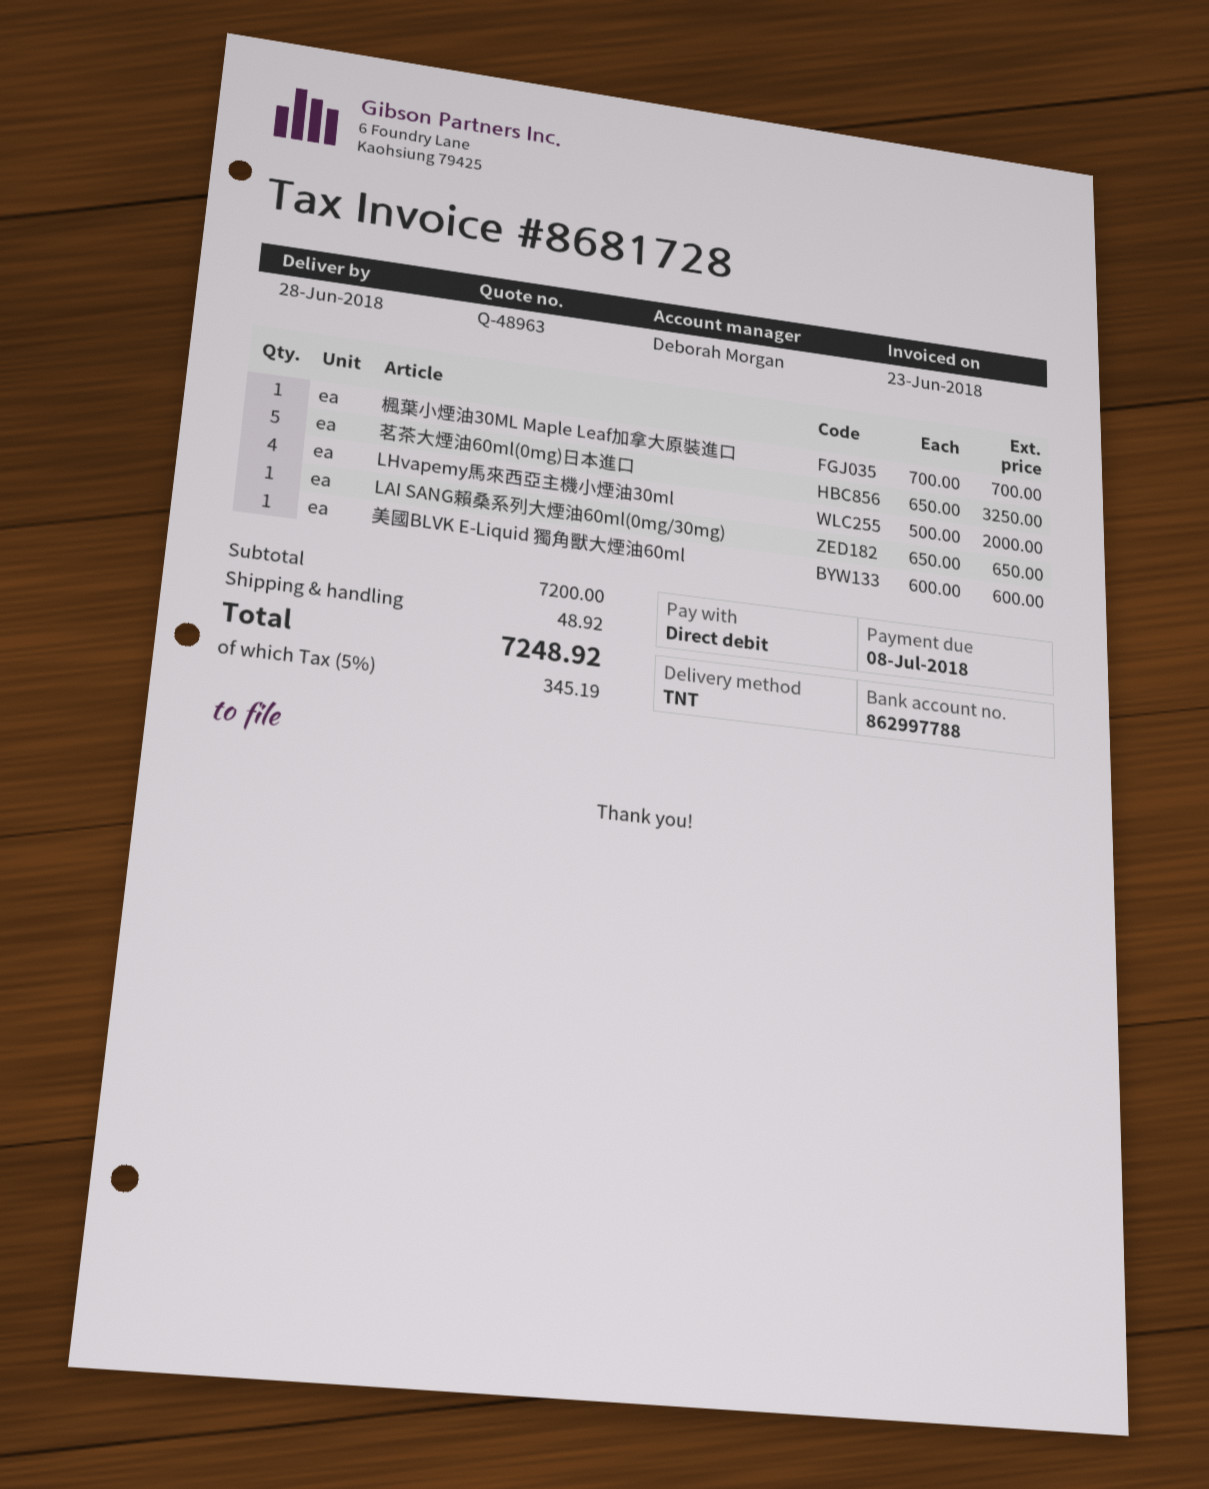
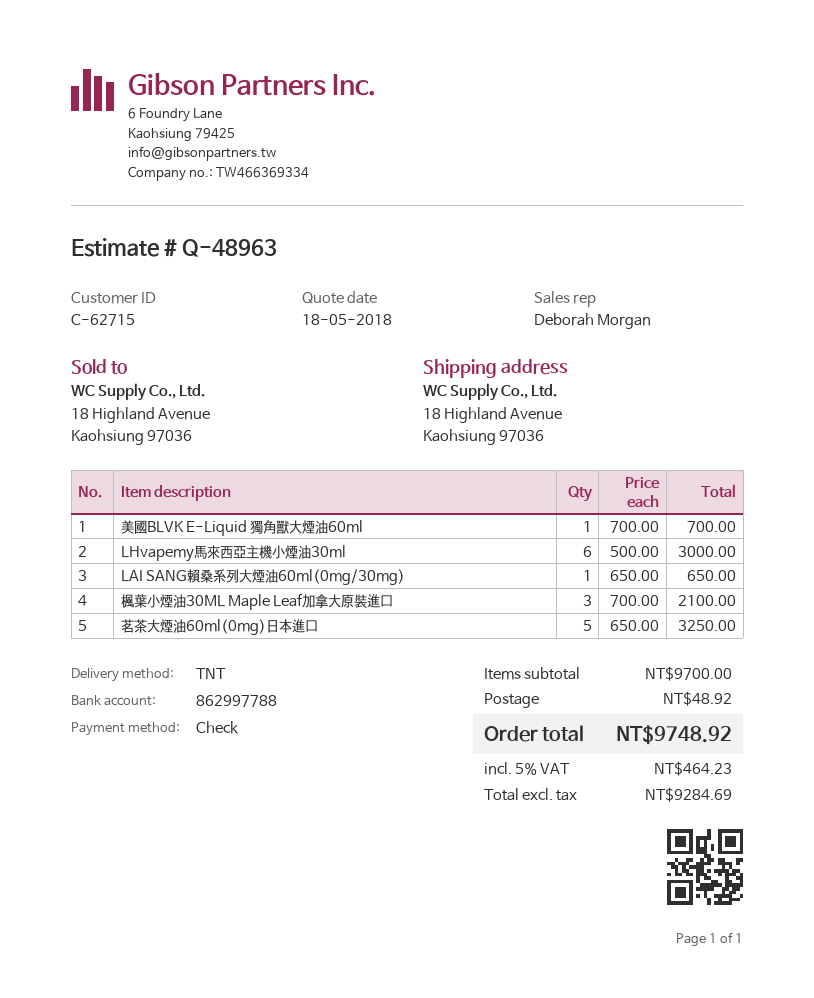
payment method: direct debit -> cheque
楓葉小煙油30ML Maple Leaf加拿大原裝進口: 1 x 700.00 = 700.00 -> 3 x 700.00 = 2100.00
LHvapemy馬來西亞主機小煙油30ml: 4 x 500.00 = 2000.00 -> 6 x 500.00 = 3000.00
美國BLVK E-Liquid 獨角獸大煙油60ml: 1 x 600.00 = 600.00 -> 1 x 700.00 = 700.00
subtotal: 7200.00 -> 9700.00
tax: 5% = 345.19 -> 5% = 464.23
total: 7248.92 -> 9748.92

